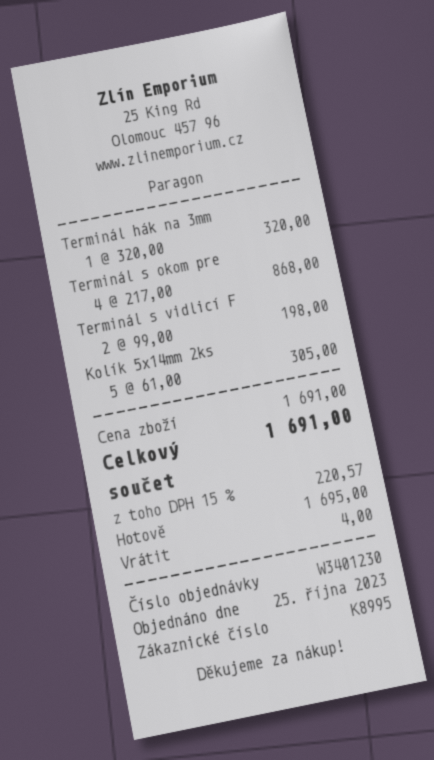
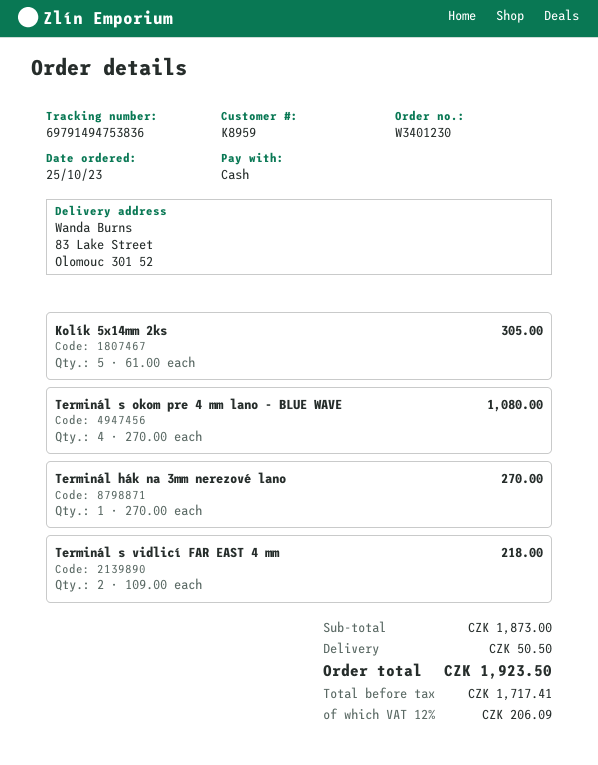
customer number: K8995 -> K8959
Terminál hák na 3mm: 1 x 320.00 = 320.00 -> 1 x 270.00 = 270.00
Terminál s okom pre: 4 x 217.00 = 868.00 -> 4 x 270.00 = 1080.00
Terminál s vidlicí F: 2 x 99.00 = 198.00 -> 2 x 109.00 = 218.00
subtotal: 1691.00 -> 1873.00
shipping: none -> 50.50
tax: 15% = 220.57 -> 12% = 206.09
total: 1691.00 -> 1923.50

